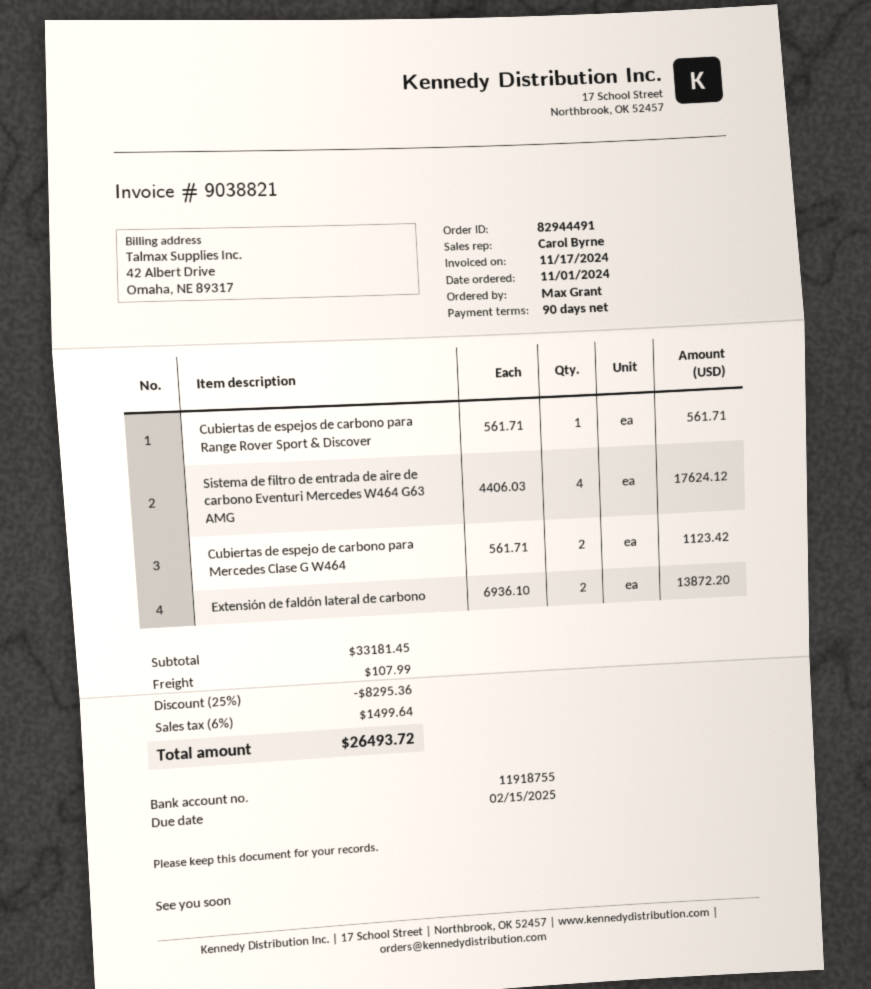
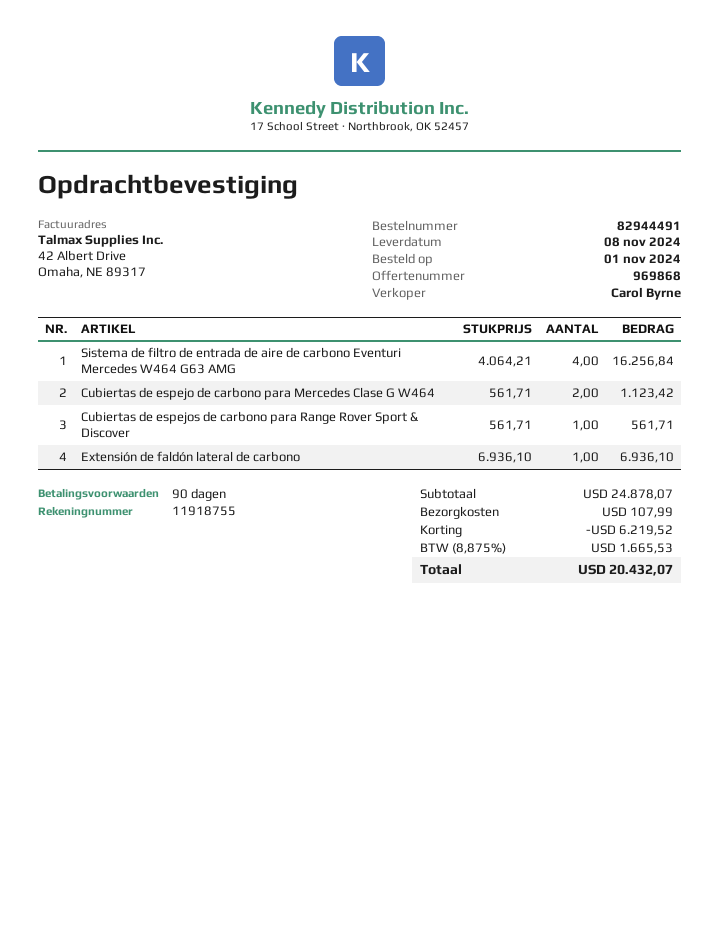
Sistema de filtro de entrada de aire de carbono Eventuri Mercedes W464 G63 AMG: 4 x 4406.03 = 17624.12 -> 4 x 4064.21 = 16256.84
Extensión de faldón lateral de carbono: 2 x 6936.10 = 13872.20 -> 1 x 6936.10 = 6936.10
subtotal: 33181.45 -> 24878.07
discount: 8295.36 -> 6219.52
tax: 6% = 1499.64 -> 8.875% = 1665.53
total: 26493.72 -> 20432.07

